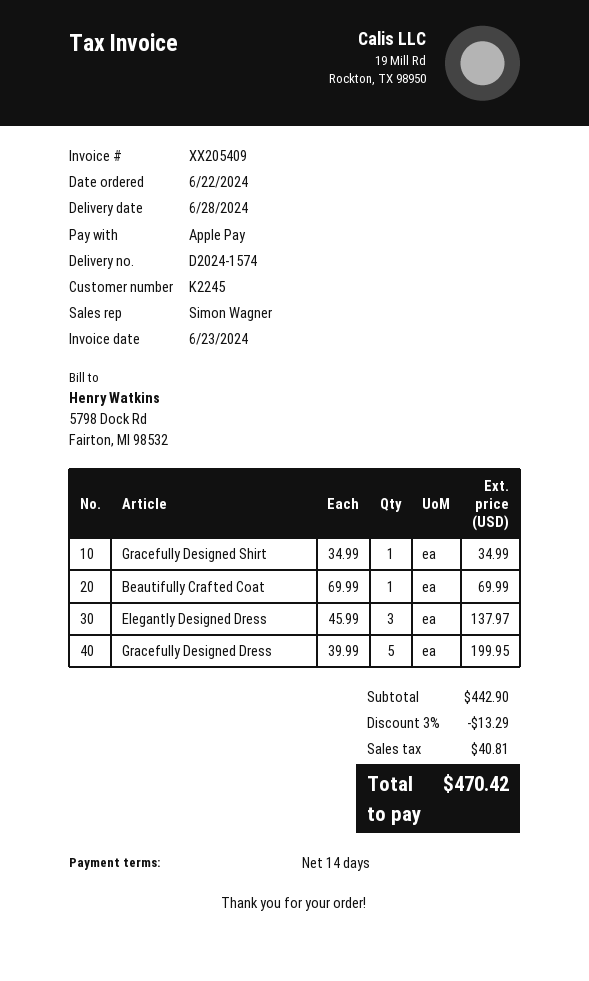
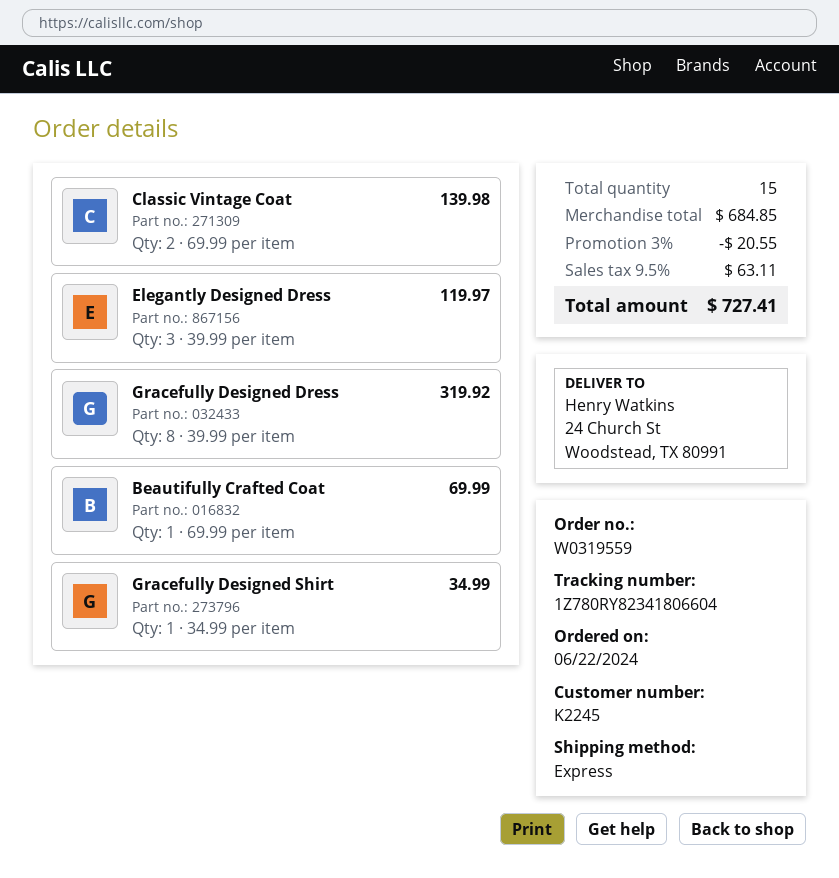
Elegantly Designed Dress: 3 x 45.99 = 137.97 -> 3 x 39.99 = 119.97
Gracefully Designed Dress: 5 x 39.99 = 199.95 -> 8 x 39.99 = 319.92
Classic Vintage Coat: none -> 2 x 69.99 = 139.98
subtotal: 442.90 -> 684.85
discount: 3% = 13.29 -> 3% = 20.55
tax: 40.81 -> 63.11
total: 470.42 -> 727.41

